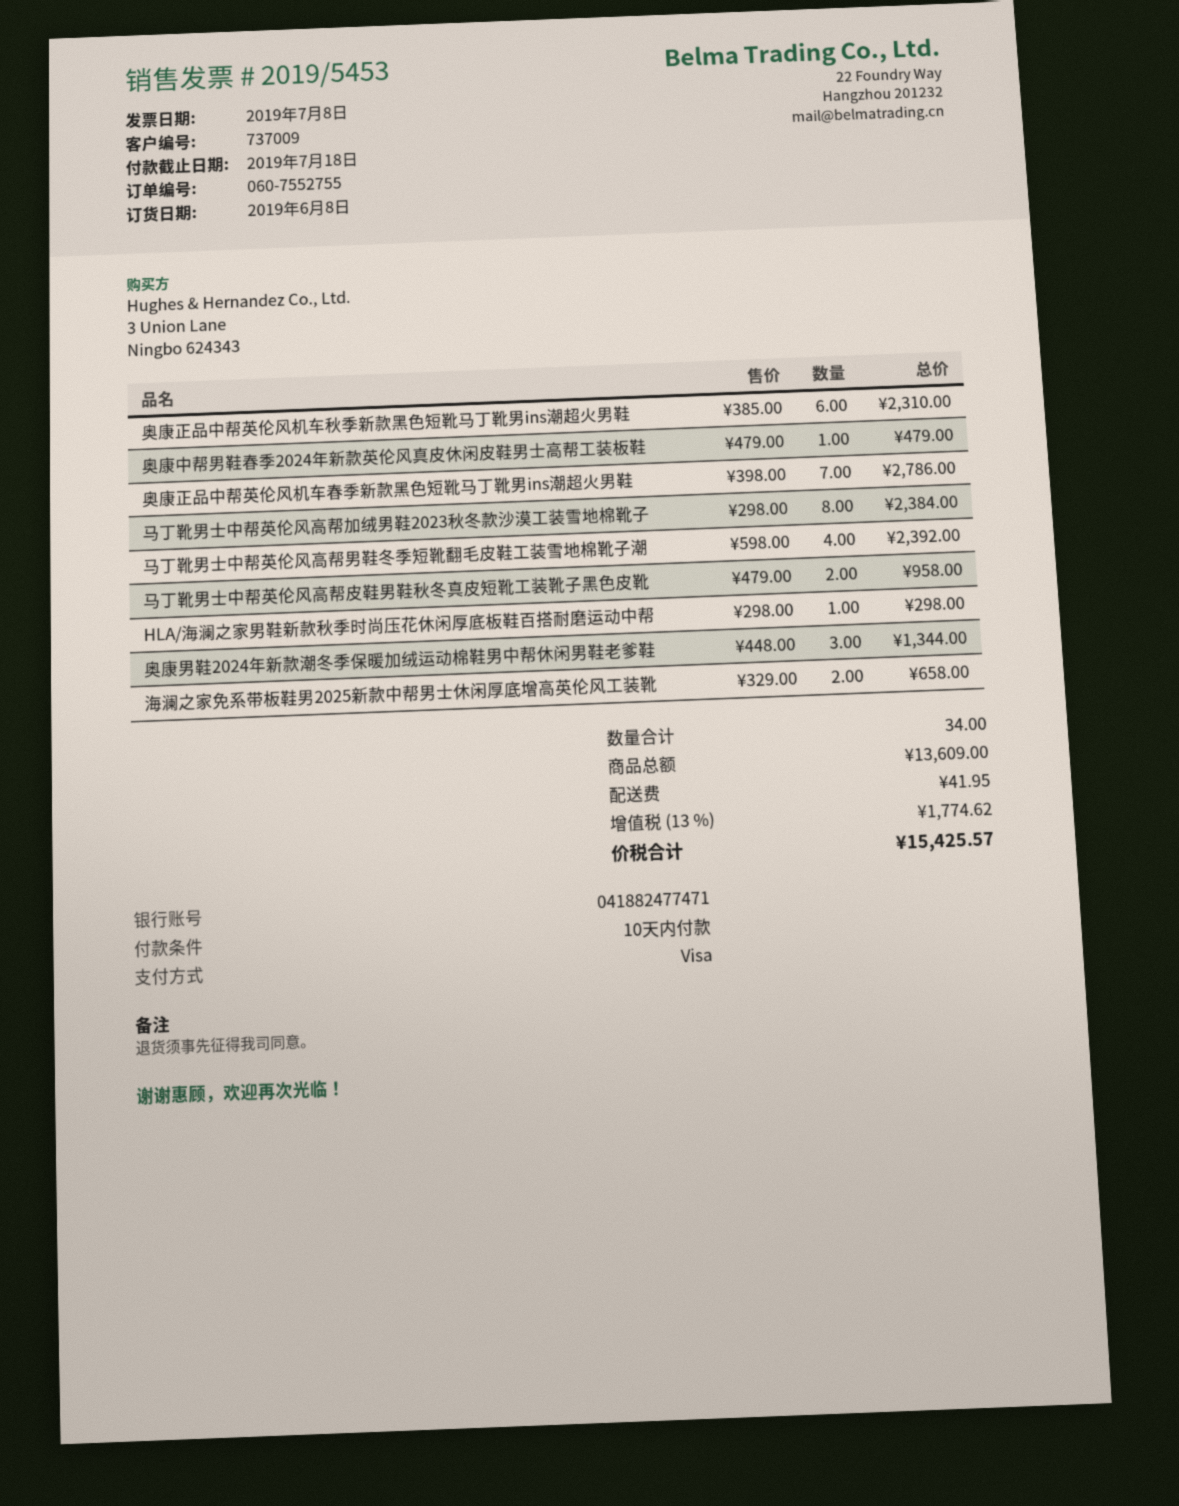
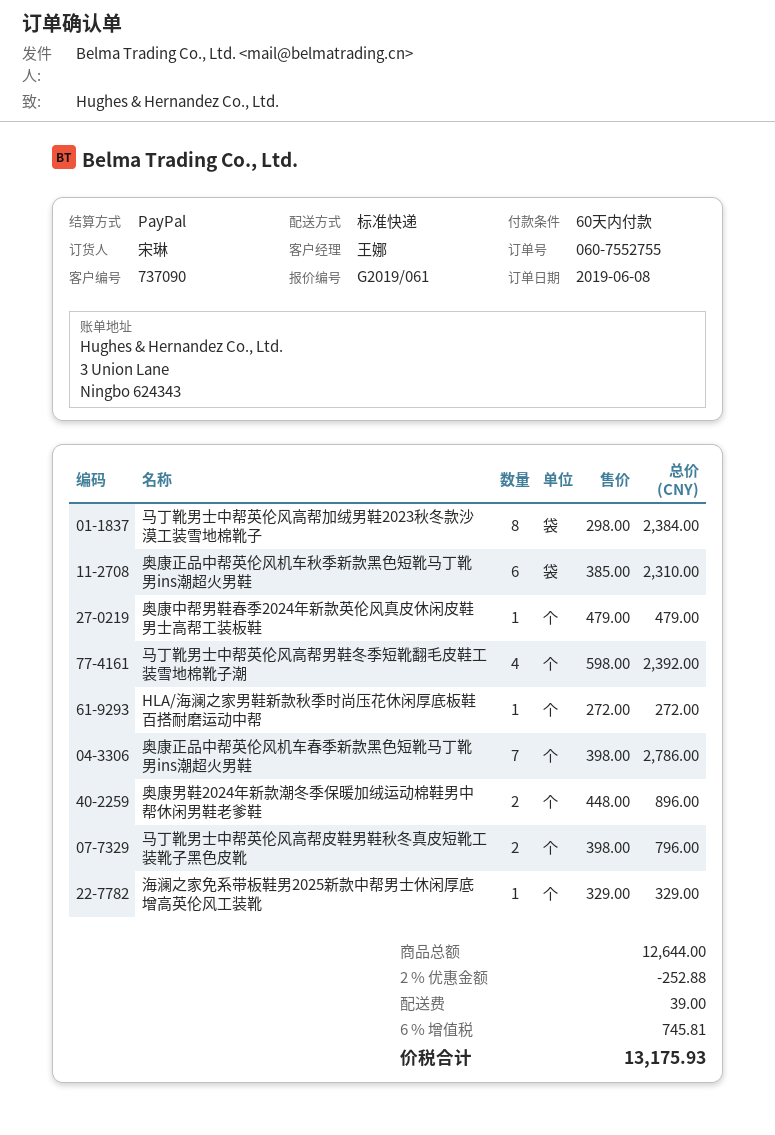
payment terms: 10 days -> 60 days
customer number: 737009 -> 737090
payment method: Visa -> PayPal
马丁靴男士中帮英伦风高帮皮鞋男鞋秋冬真皮短靴工装靴子黑色皮靴: 2 x 479.00 = 958.00 -> 2 x 398.00 = 796.00
HLA/海澜之家男鞋新款秋季时尚压花休闲厚底板鞋百搭耐磨运动中帮: 1 x 298.00 = 298.00 -> 1 x 272.00 = 272.00
奥康男鞋2024年新款潮冬季保暖加绒运动棉鞋男中帮休闲男鞋老爹鞋: 3 x 448.00 = 1344.00 -> 2 x 448.00 = 896.00
海澜之家免系带板鞋男2025新款中帮男士休闲厚底增高英伦风工装靴: 2 x 329.00 = 658.00 -> 1 x 329.00 = 329.00
subtotal: 13609.00 -> 12644.00
discount: none -> 2% = 252.88
shipping: 41.95 -> 39.00
tax: 13% = 1774.62 -> 6% = 745.81
total: 15425.57 -> 13175.93

